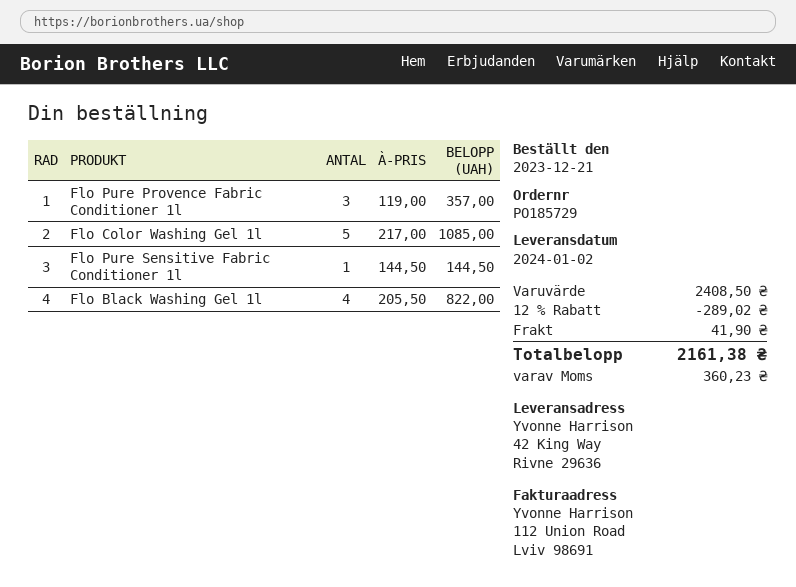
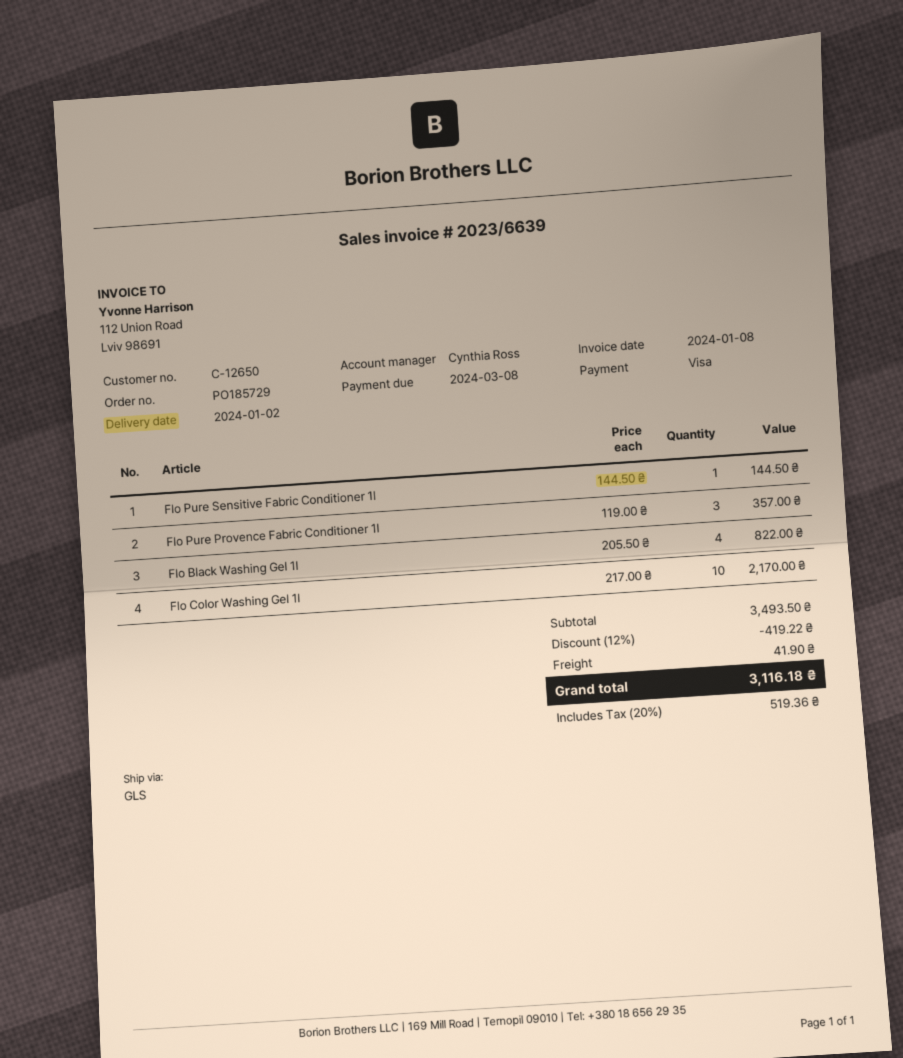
Flo Color Washing Gel 1l: 5 x 217.00 = 1085.00 -> 10 x 217.00 = 2170.00
subtotal: 2408.50 -> 3493.50
discount: 12% = 289.02 -> 12% = 419.22
tax: 360.23 -> 519.36
total: 2161.38 -> 3116.18

